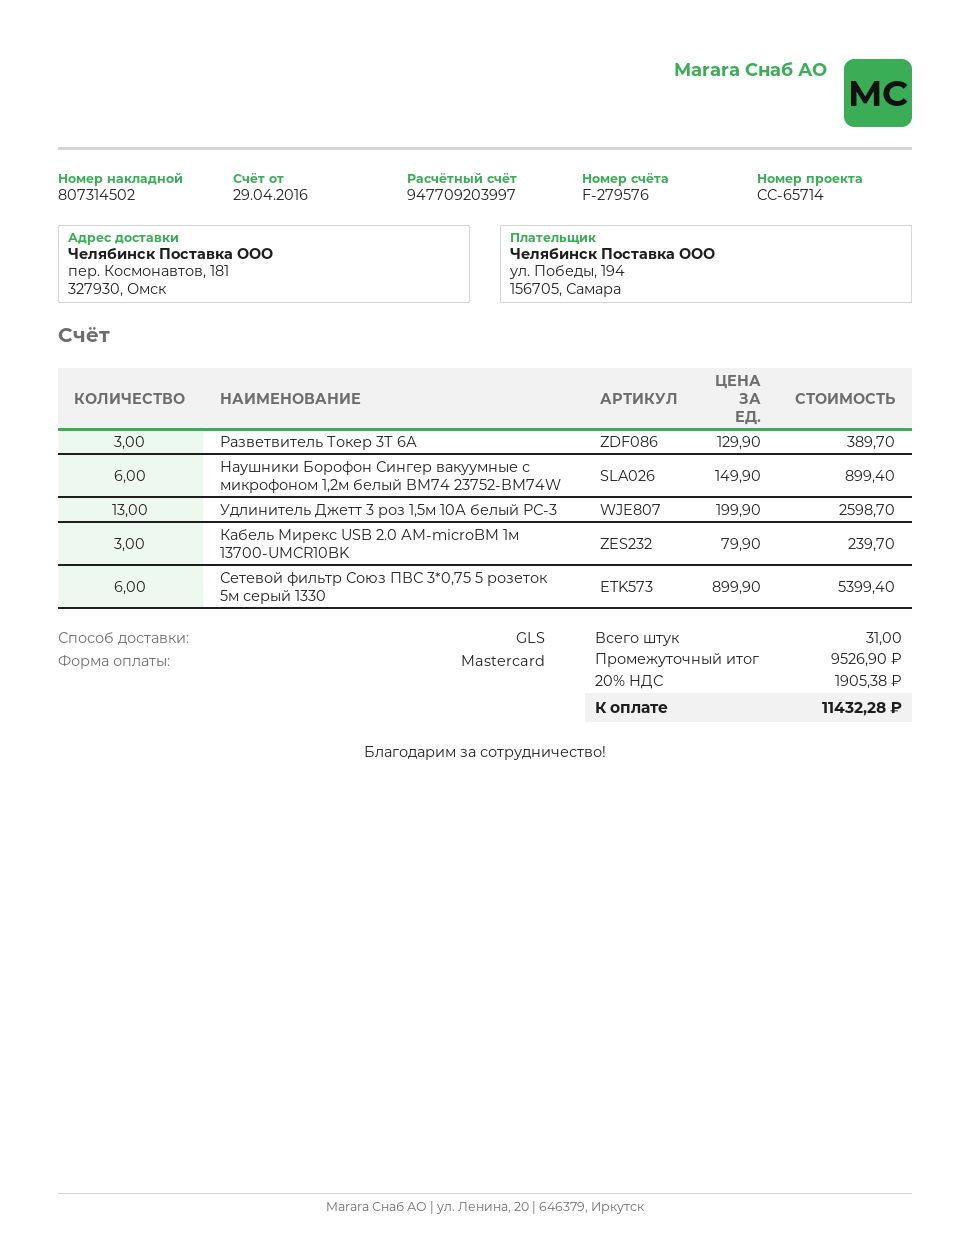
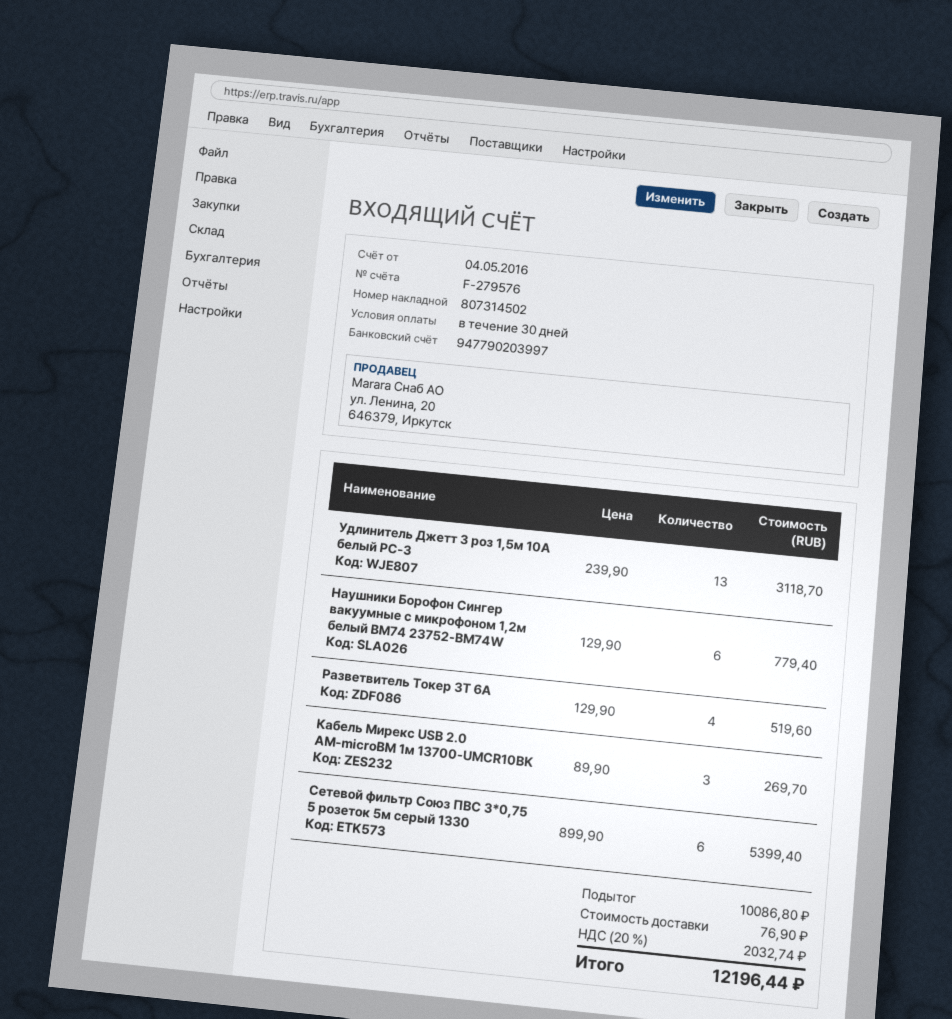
invoice date: 2016-04-29 -> 2016-05-04
bank account: 947709203997 -> 947790203997
Разветвитель Токер 3Т 6А: 3 x 129.90 = 389.70 -> 4 x 129.90 = 519.60
Наушники Борофон Сингер вакуумные с микрофоном 1,2м белый ВМ74 23752-ВМ74W: 6 x 149.90 = 899.40 -> 6 x 129.90 = 779.40
Удлинитель Джетт 3 роз 1,5м 10А белый РС-3: 13 x 199.90 = 2598.70 -> 13 x 239.90 = 3118.70
Кабель Мирекс USB 2.0 АМ-microBM 1м 13700-UMCR10BK: 3 x 79.90 = 239.70 -> 3 x 89.90 = 269.70
subtotal: 9526.90 -> 10086.80
shipping: none -> 76.90
tax: 20% = 1905.38 -> 20% = 2032.74
total: 11432.28 -> 12196.44

